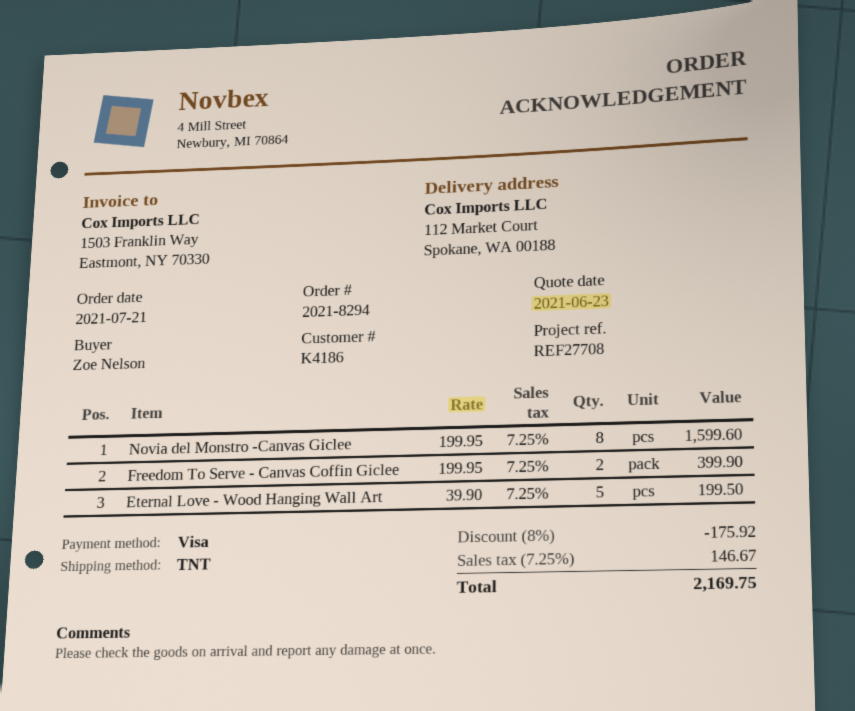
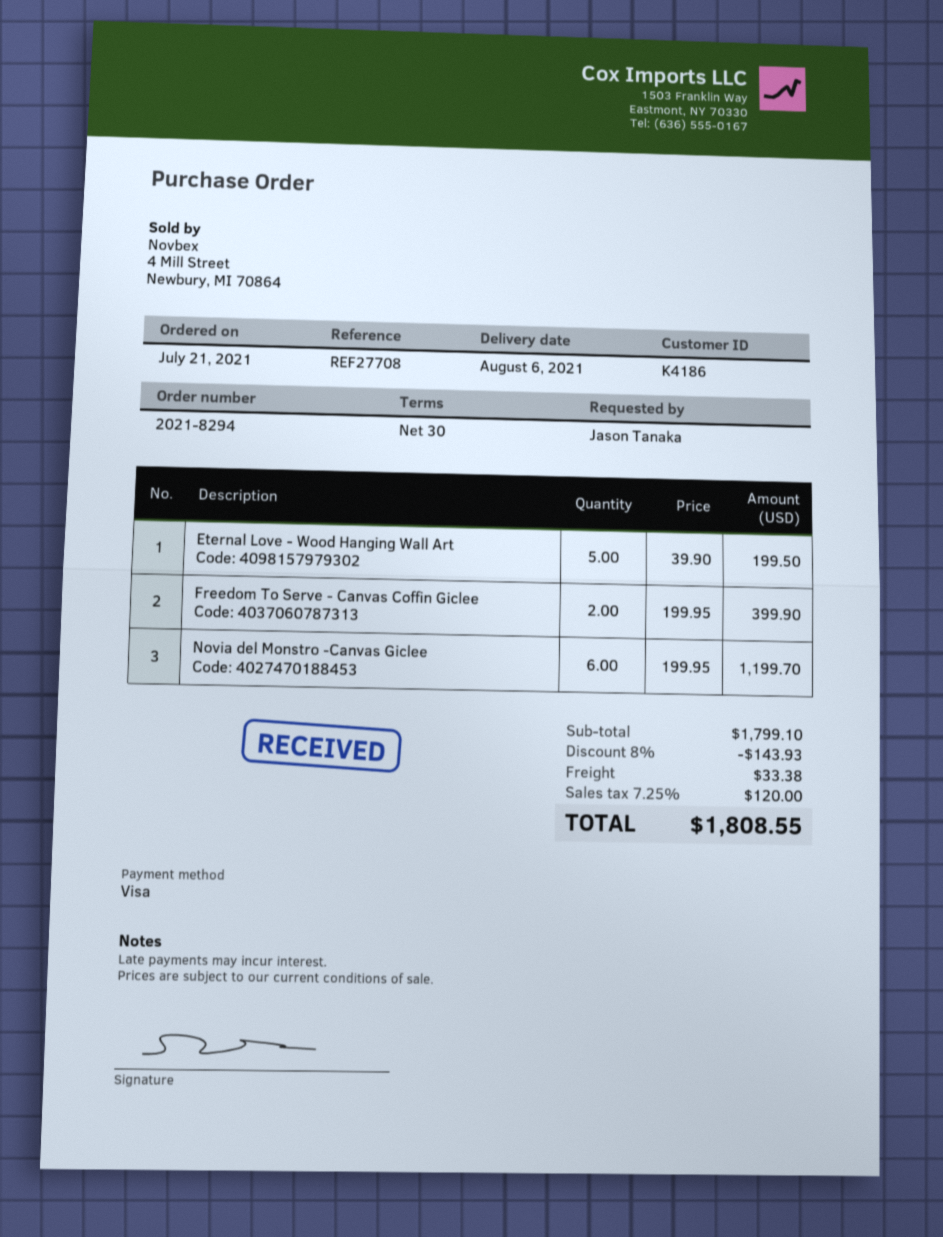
ordered by: Zoe Nelson -> Jason Tanaka
Novia del Monstro -Canvas Giclee: 8 x 199.95 = 1599.60 -> 6 x 199.95 = 1199.70
discount: 8% = 175.92 -> 8% = 143.93
shipping: none -> 33.38
tax: 7.25% = 146.67 -> 7.25% = 120.00
total: 2169.75 -> 1808.55

